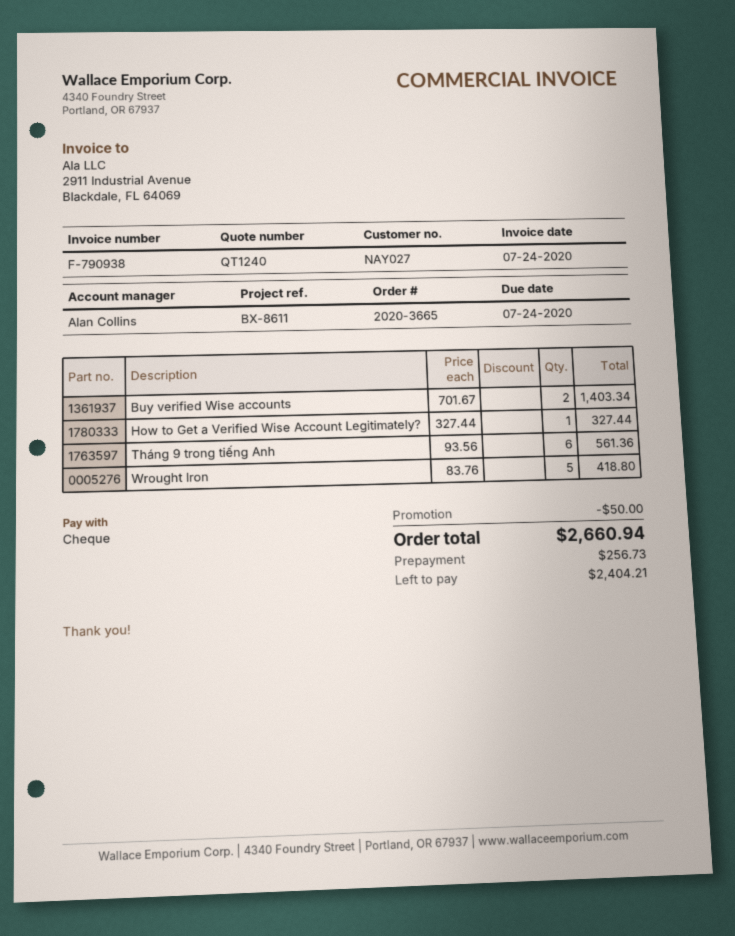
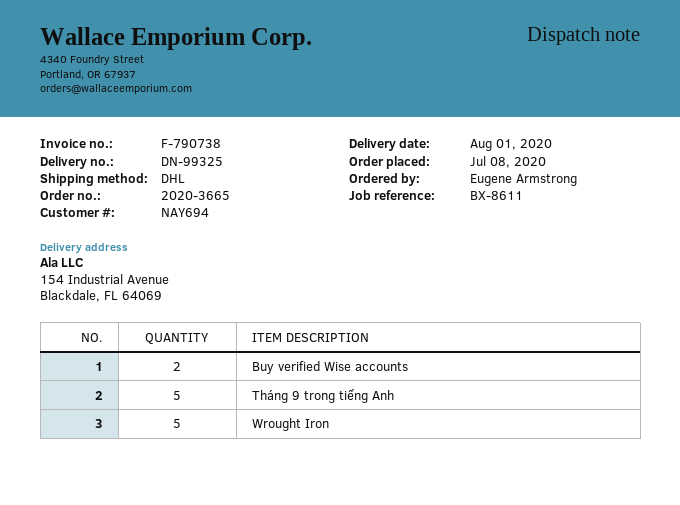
invoice number: F-790938 -> F-790738
customer number: NAY027 -> NAY694
How to Get a Verified Wise Account Legitimately?: 1 -> none
Tháng 9 trong tiếng Anh: 6 -> 5

